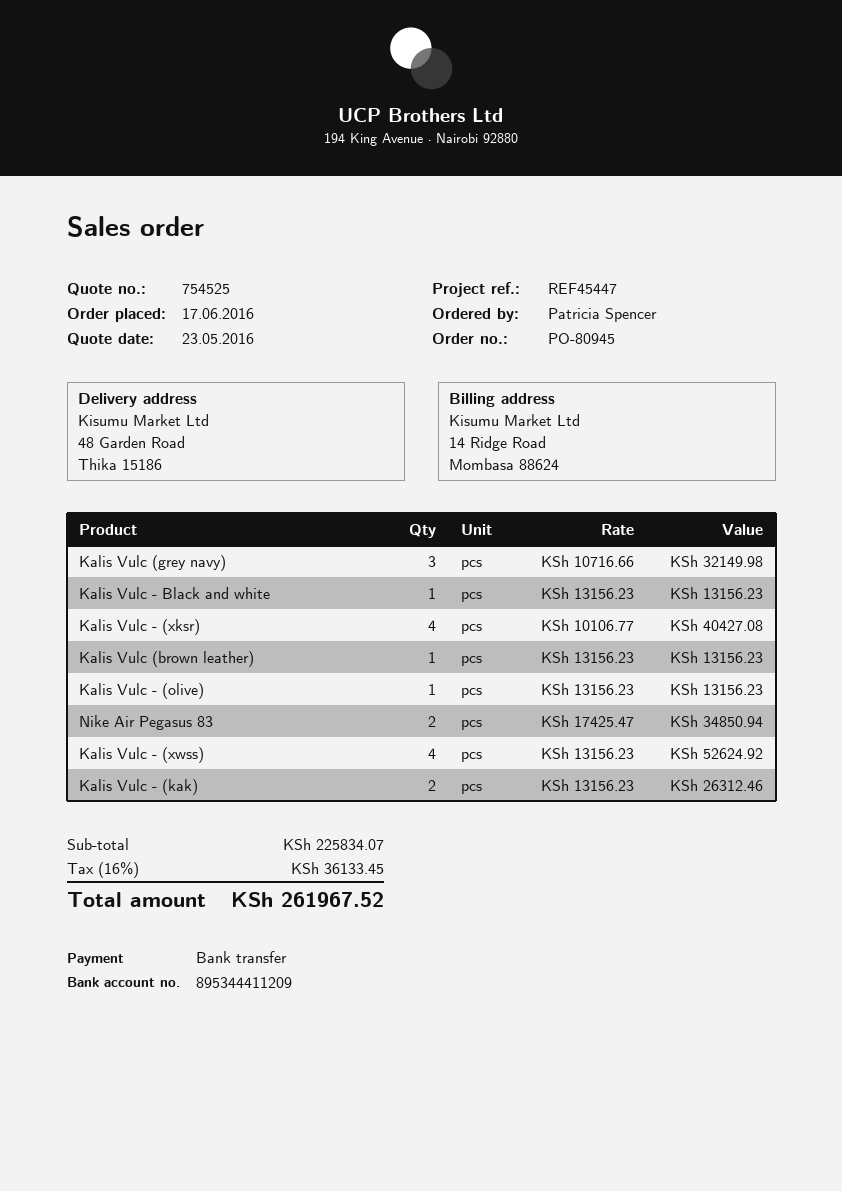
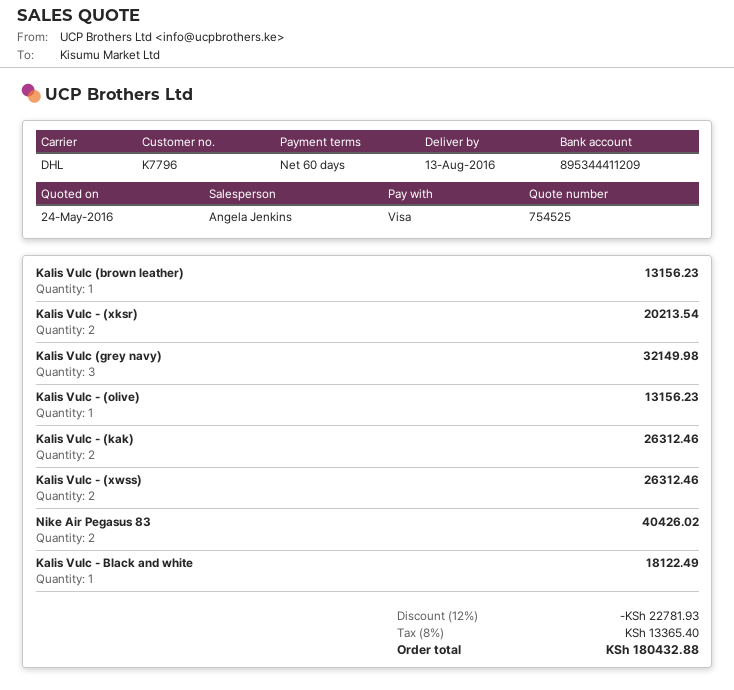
quote date: 2016-05-23 -> 2016-05-24
payment method: bank transfer -> Visa
Kalis Vulc - Black and white: 1 for 13156.23 -> 1 for 18122.49
Kalis Vulc - (xksr): 4 for 40427.08 -> 2 for 20213.54
Nike Air Pegasus 83: 2 for 34850.94 -> 2 for 40426.02
Kalis Vulc - (xwss): 4 for 52624.92 -> 2 for 26312.46
discount: none -> 12% = 22781.93
tax: 16% = 36133.45 -> 8% = 13365.40
total: 261967.52 -> 180432.88

